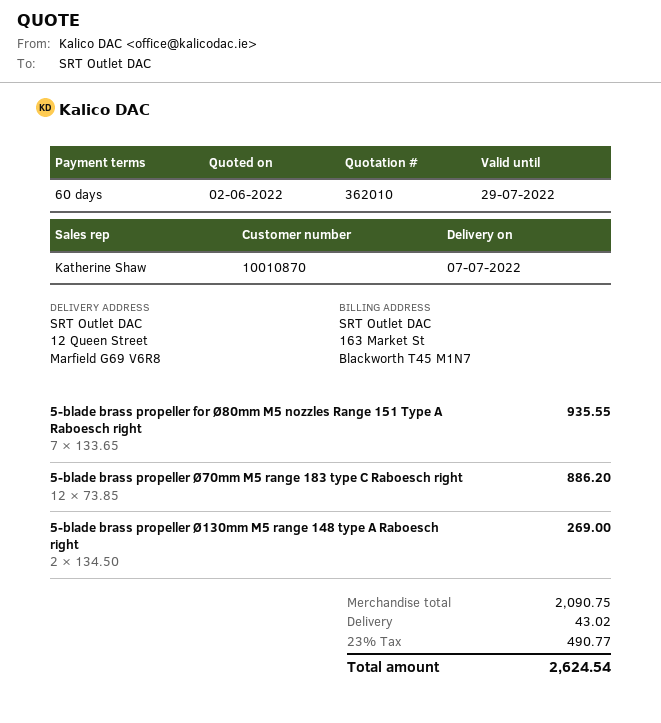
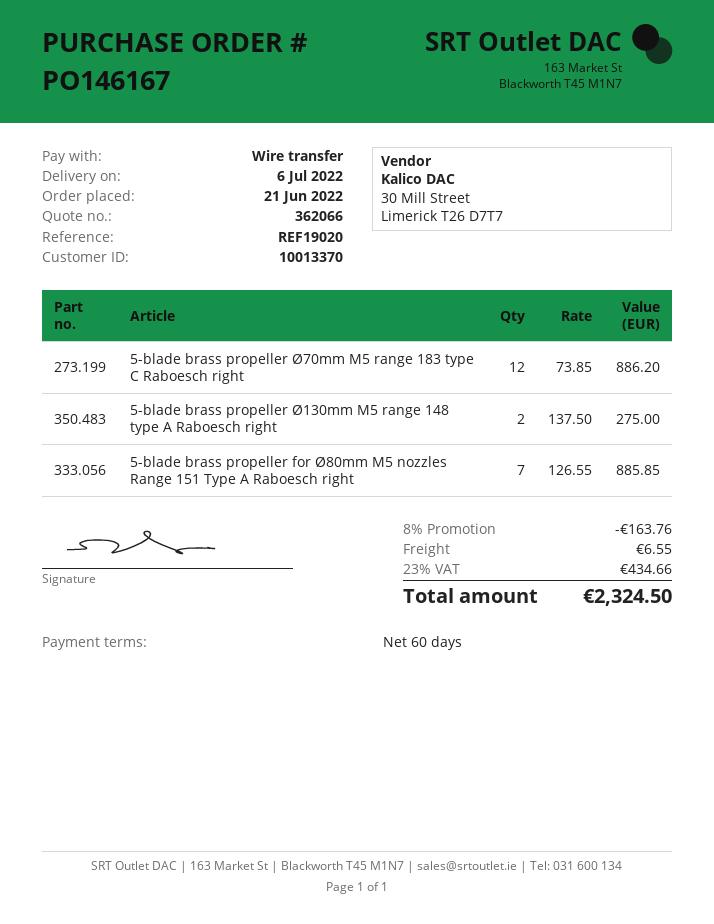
quote number: 362010 -> 362066
delivery date: 2022-07-07 -> 2022-07-06
customer number: 10010870 -> 10013370
5-blade brass propeller for Ø80mm M5 nozzles Range 151 Type A Raboesch right: 7 x 133.65 = 935.55 -> 7 x 126.55 = 885.85
5-blade brass propeller Ø130mm M5 range 148 type A Raboesch right: 2 x 134.50 = 269.00 -> 2 x 137.50 = 275.00
discount: none -> 8% = 163.76
shipping: 43.02 -> 6.55
tax: 23% = 490.77 -> 23% = 434.66
total: 2624.54 -> 2324.50

